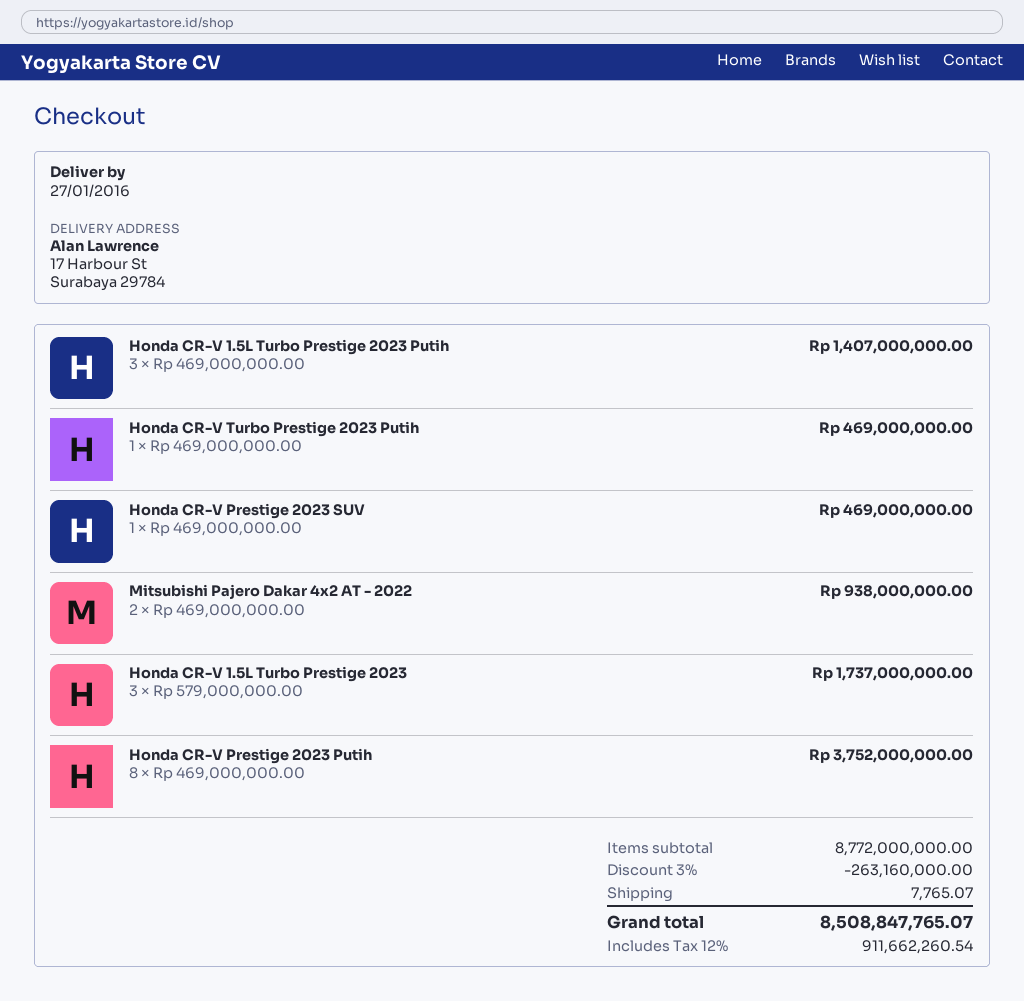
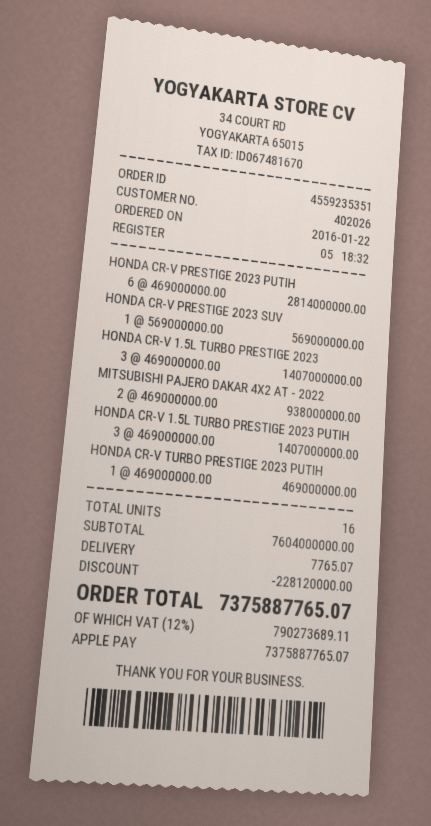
Honda CR-V Prestige 2023 SUV: 1 x 469000000.00 = 469000000.00 -> 1 x 569000000.00 = 569000000.00
Honda CR-V 1.5L Turbo Prestige 2023: 3 x 579000000.00 = 1737000000.00 -> 3 x 469000000.00 = 1407000000.00
Honda CR-V Prestige 2023 Putih: 8 x 469000000.00 = 3752000000.00 -> 6 x 469000000.00 = 2814000000.00
subtotal: 8772000000.00 -> 7604000000.00
discount: 263160000.00 -> 228120000.00
tax: 12% = 911662260.54 -> 12% = 790273689.11
total: 8508847765.07 -> 7375887765.07

